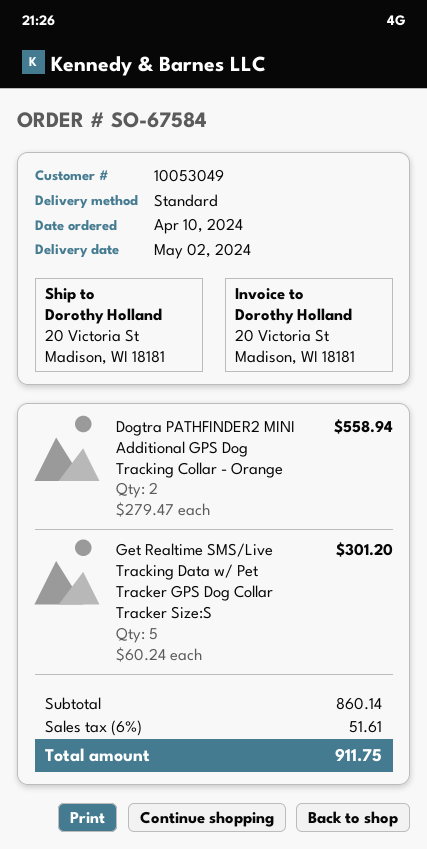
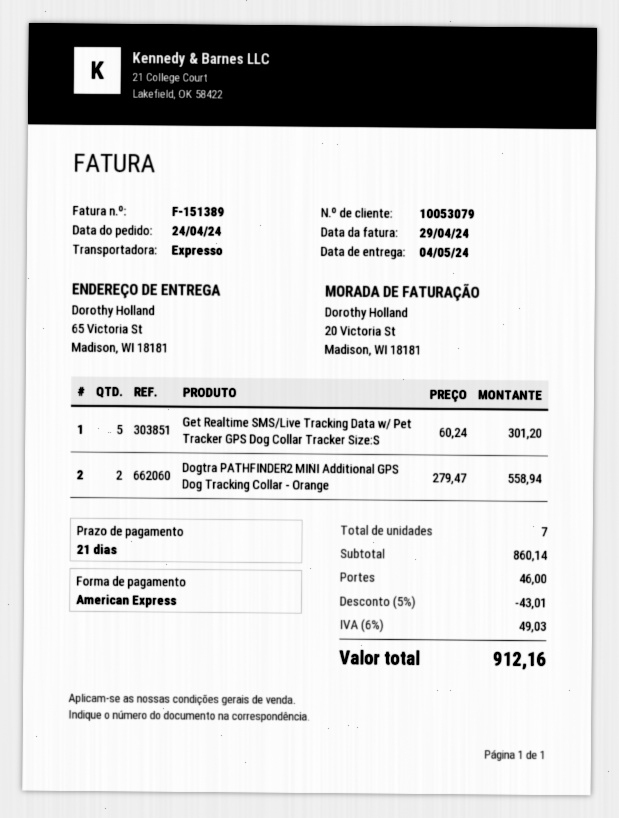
order date: 2024-04-10 -> 2024-04-24
delivery date: 2024-05-02 -> 2024-05-04
customer number: 10053049 -> 10053079
shipping method: standard -> express
ship to: 20 Victoria St, Madison, WI 18181 -> 65 Victoria St, Madison, WI 18181
discount: none -> 5% = 43.01
shipping: none -> 46.00
tax: 6% = 51.61 -> 6% = 49.03
total: 911.75 -> 912.16

